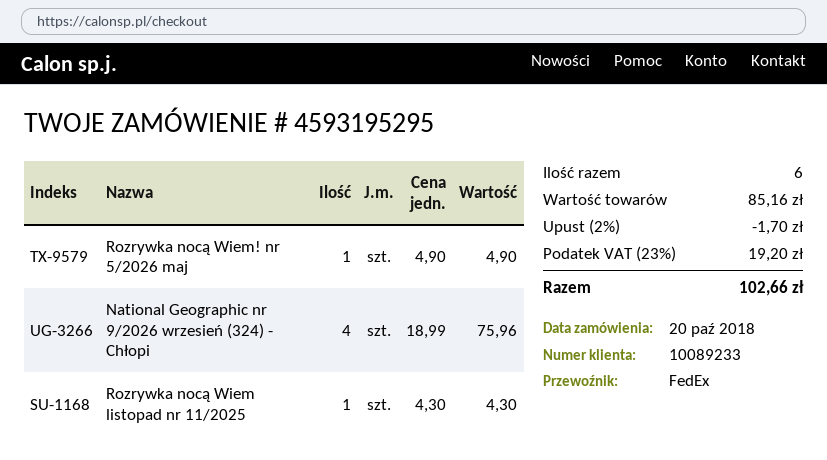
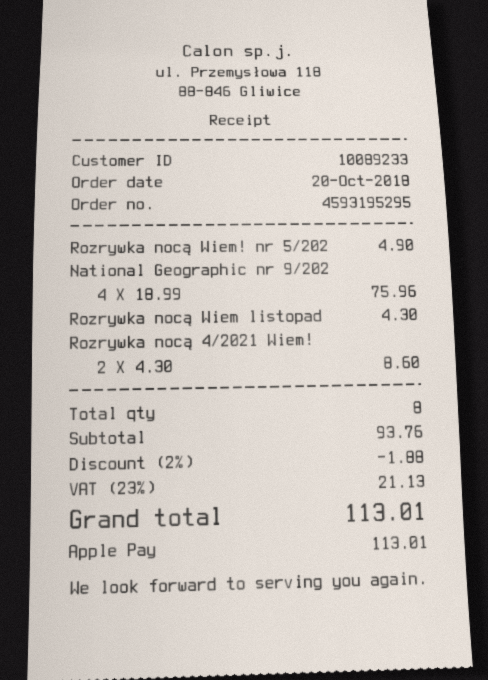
Rozrywka nocą 4/2021 Wiem!: none -> 2 x 4.30 = 8.60
total quantity: 6 -> 8
subtotal: 85.16 -> 93.76
discount: 2% = 1.70 -> 2% = 1.88
tax: 23% = 19.20 -> 23% = 21.13
total: 102.66 -> 113.01

